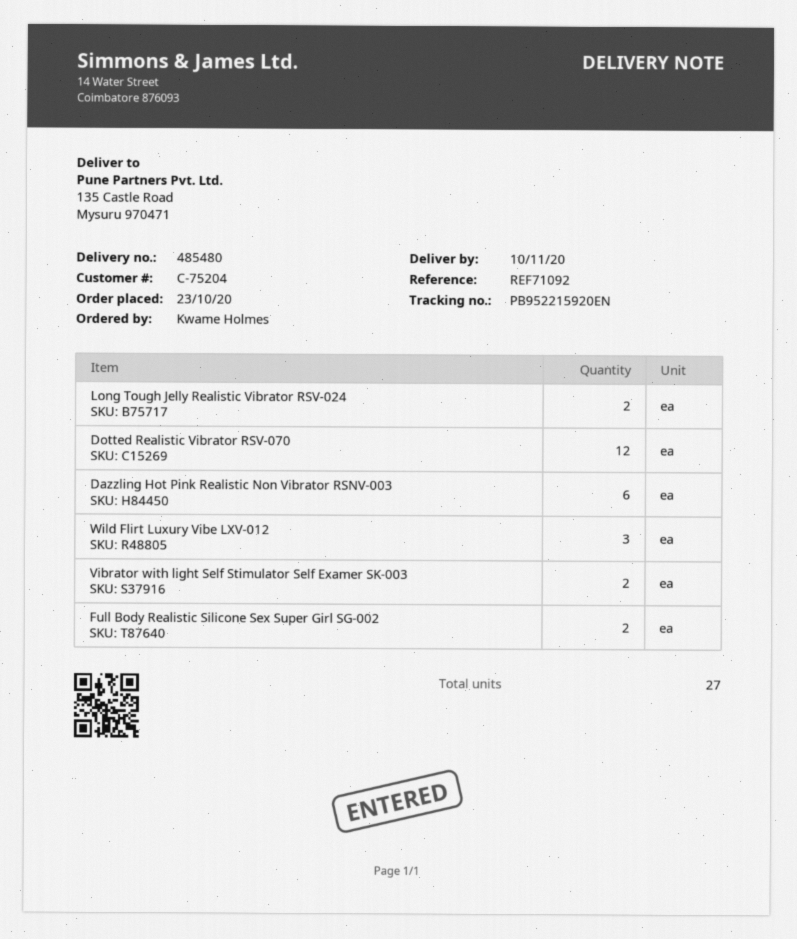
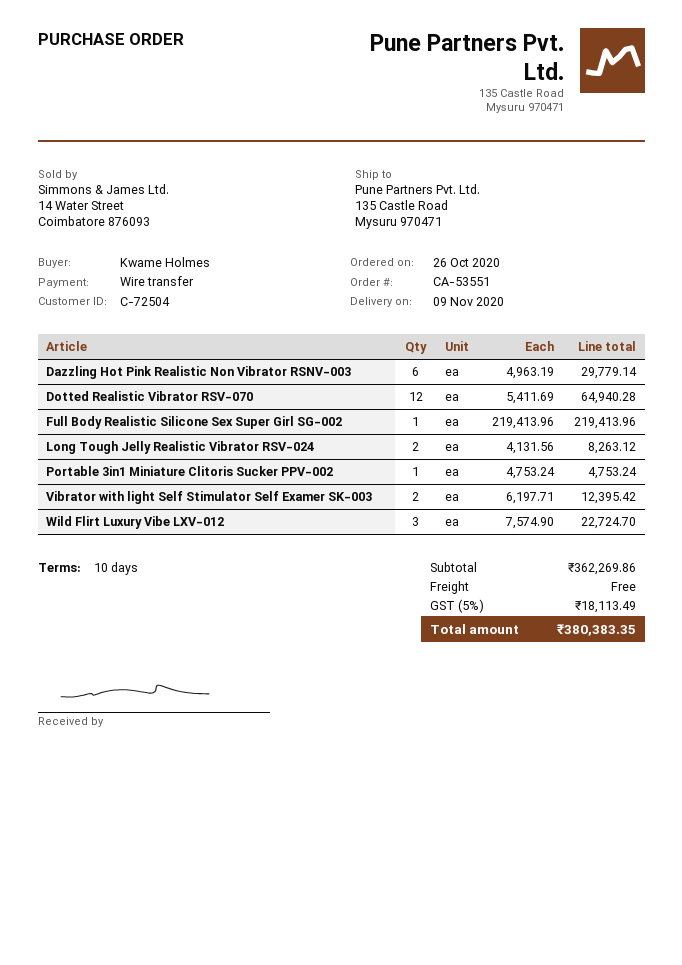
order date: 2020-10-23 -> 2020-10-26
delivery date: 2020-11-10 -> 2020-11-09
customer number: C-75204 -> C-72504
Full Body Realistic Silicone Sex Super Girl SG-002: 2 -> 1
Portable 3in1 Miniature Clitoris Sucker PPV-002: none -> 1

